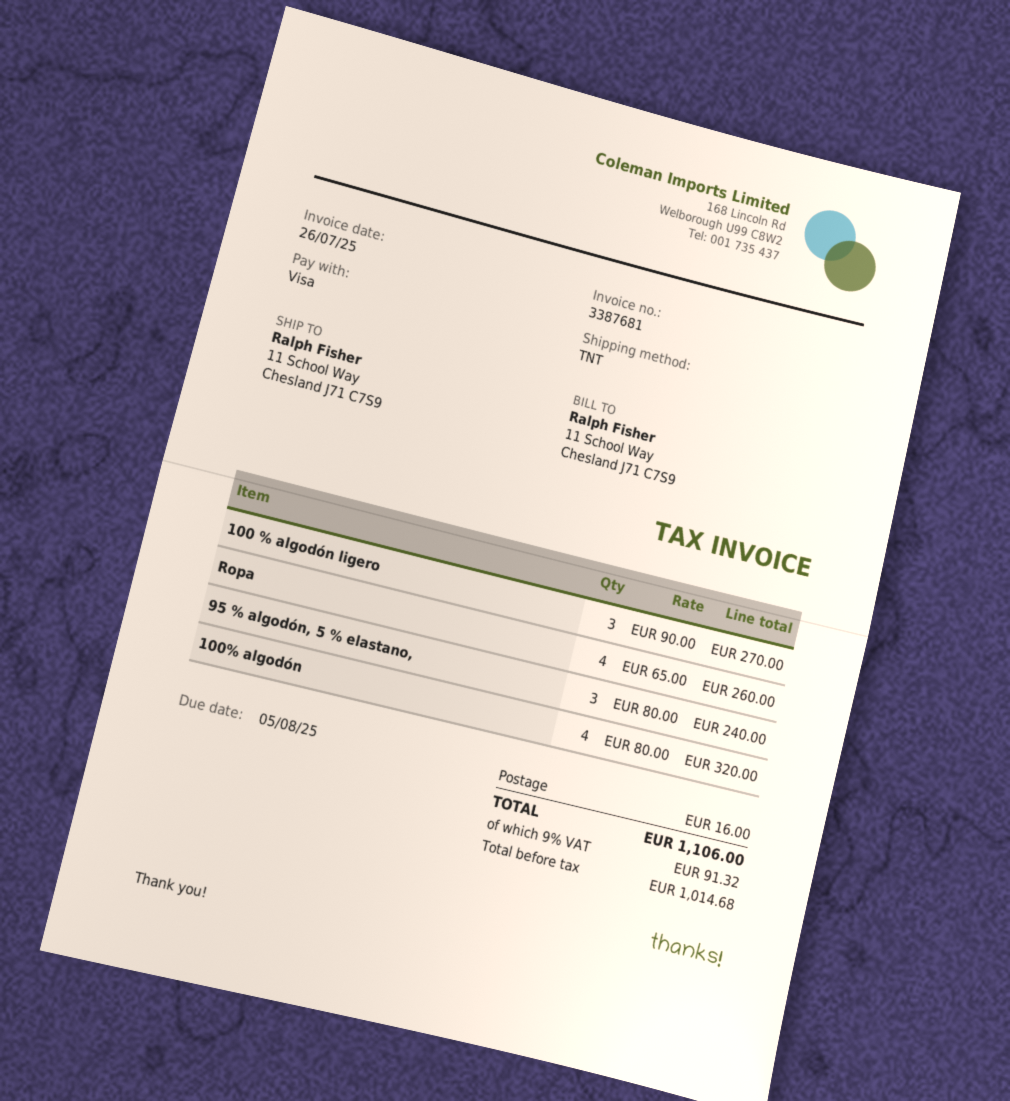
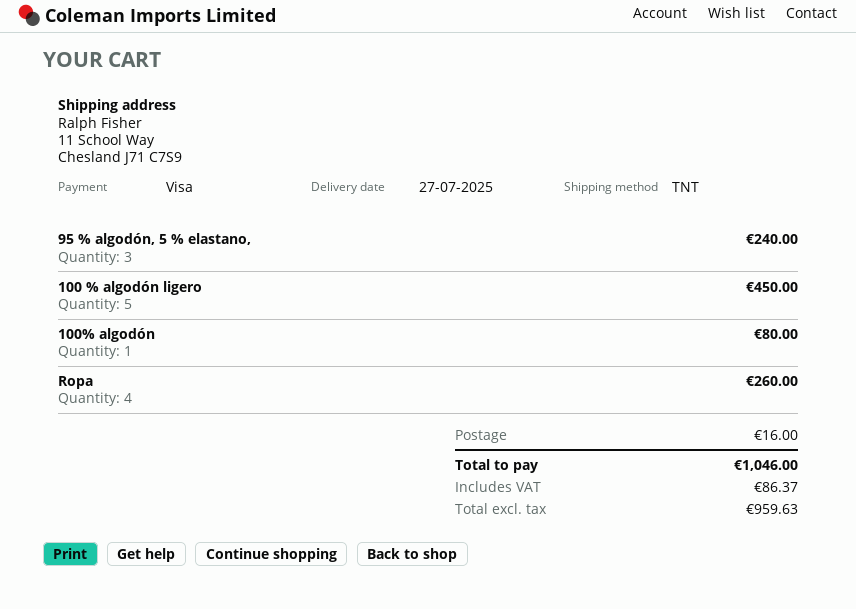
100 % algodón ligero: 3 for 270.00 -> 5 for 450.00
100% algodón: 4 for 320.00 -> 1 for 80.00
net: 1014.68 -> 959.63
tax: 91.32 -> 86.37
total: 1106.00 -> 1046.00

